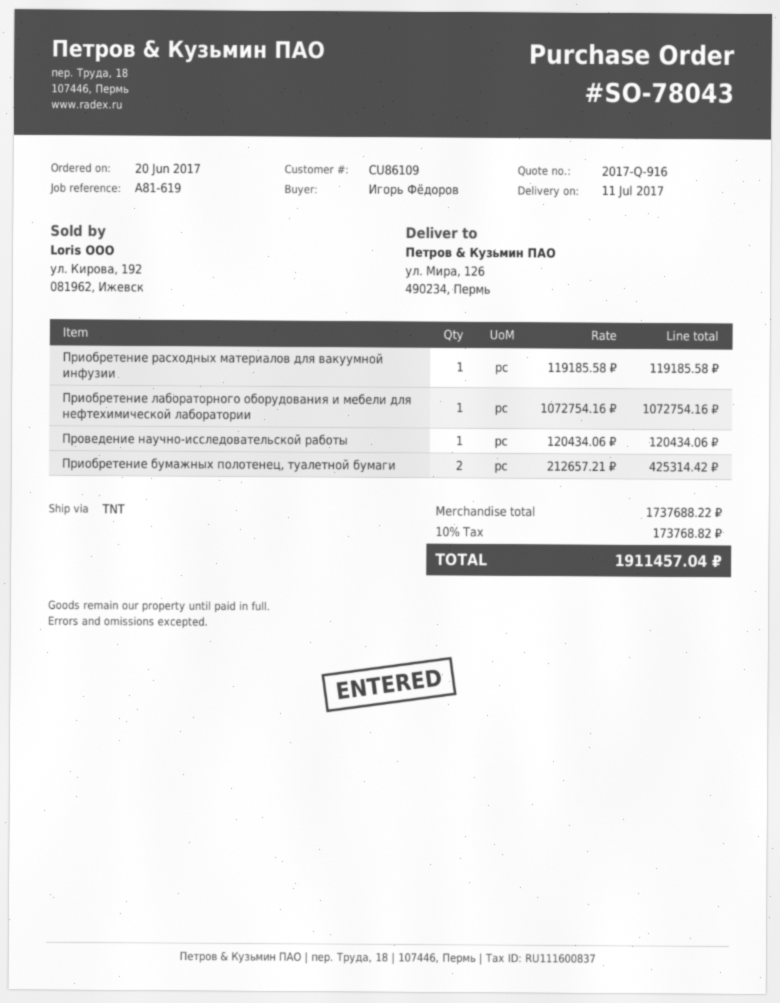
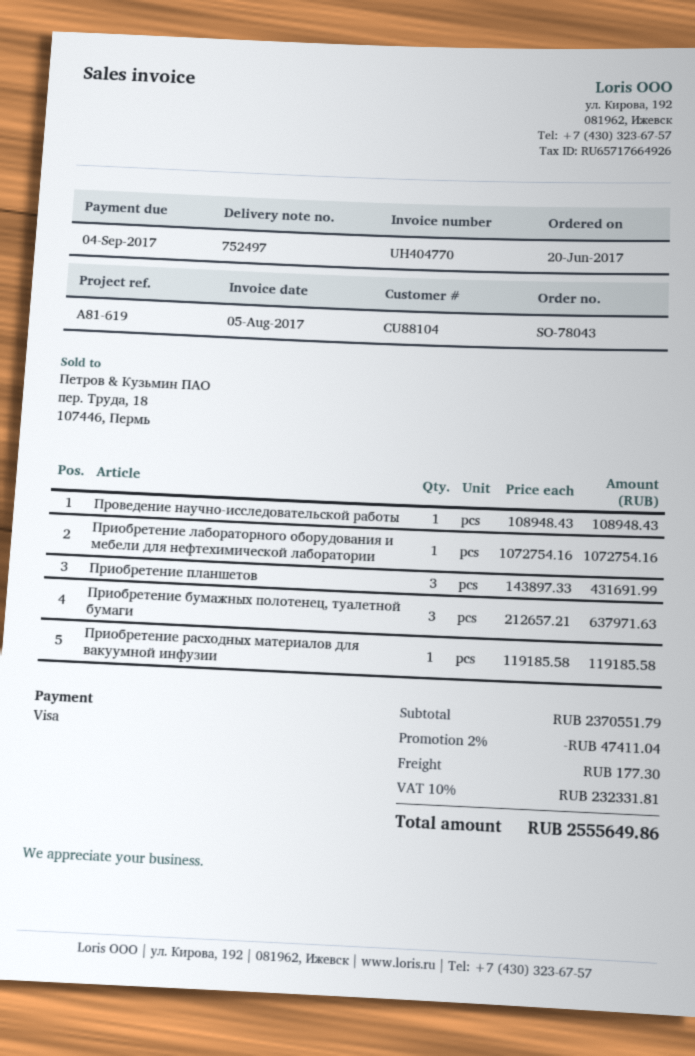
customer number: CU86109 -> CU88104
Проведение научно-исследовательской работы: 1 x 120434.06 = 120434.06 -> 1 x 108948.43 = 108948.43
Приобретение бумажных полотенец, туалетной бумаги: 2 x 212657.21 = 425314.42 -> 3 x 212657.21 = 637971.63
Приобретение планшетов: none -> 3 x 143897.33 = 431691.99
subtotal: 1737688.22 -> 2370551.79
discount: none -> 2% = 47411.04
shipping: none -> 177.30
tax: 10% = 173768.82 -> 10% = 232331.81
total: 1911457.04 -> 2555649.86

